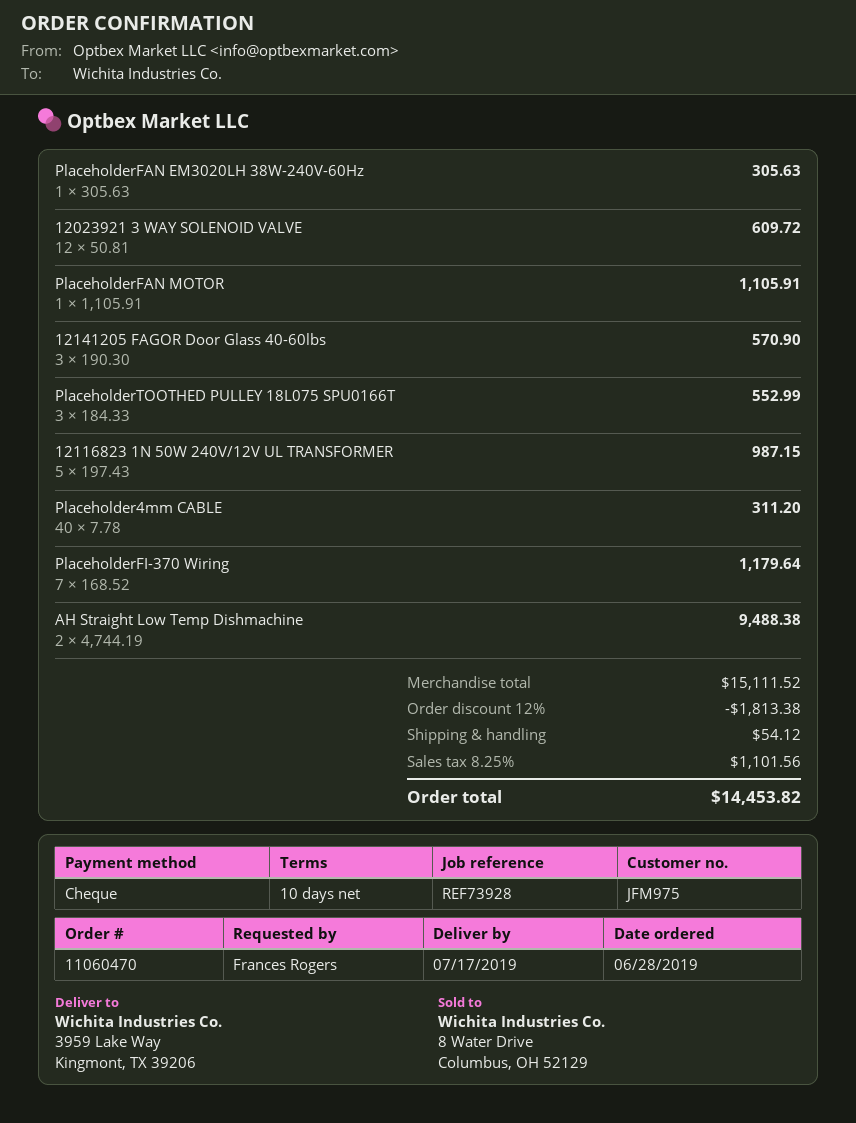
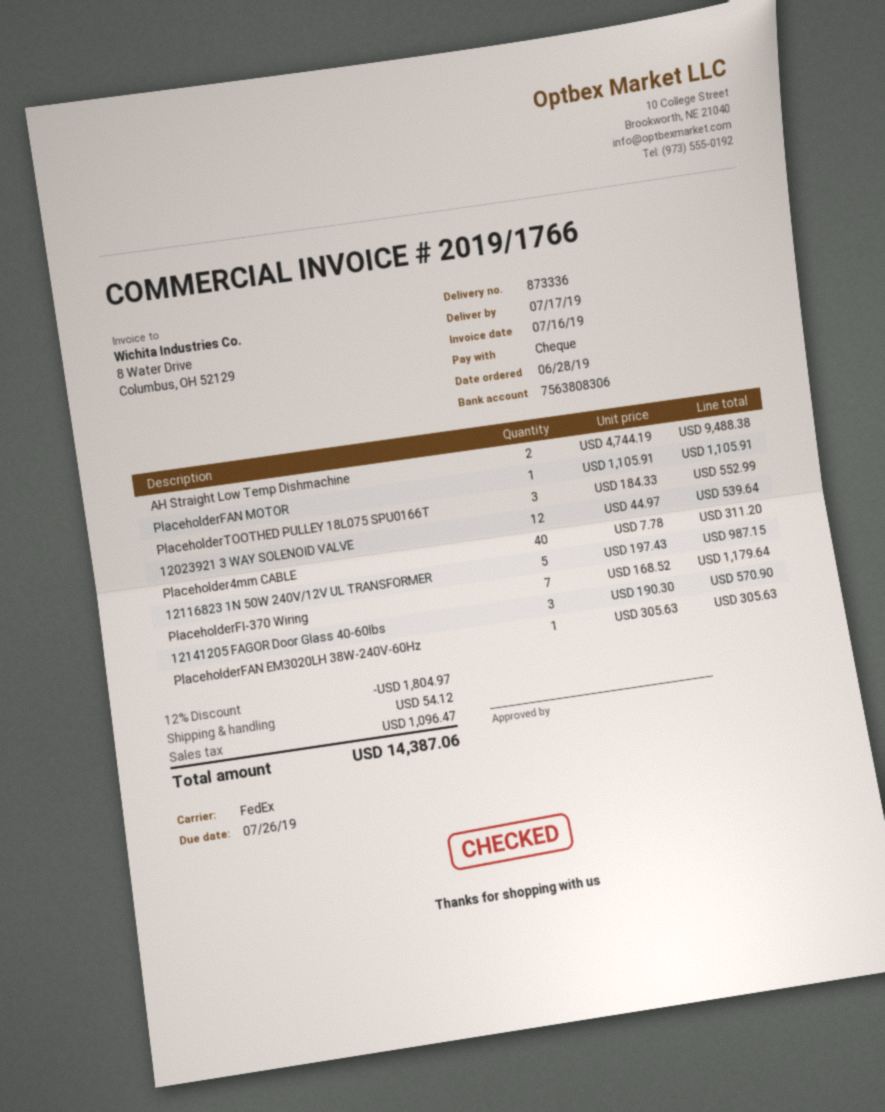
12023921 3 WAY SOLENOID VALVE: 12 x 50.81 = 609.72 -> 12 x 44.97 = 539.64
discount: 12% = 1813.38 -> 12% = 1804.97
tax: 1101.56 -> 1096.47
total: 14453.82 -> 14387.06

